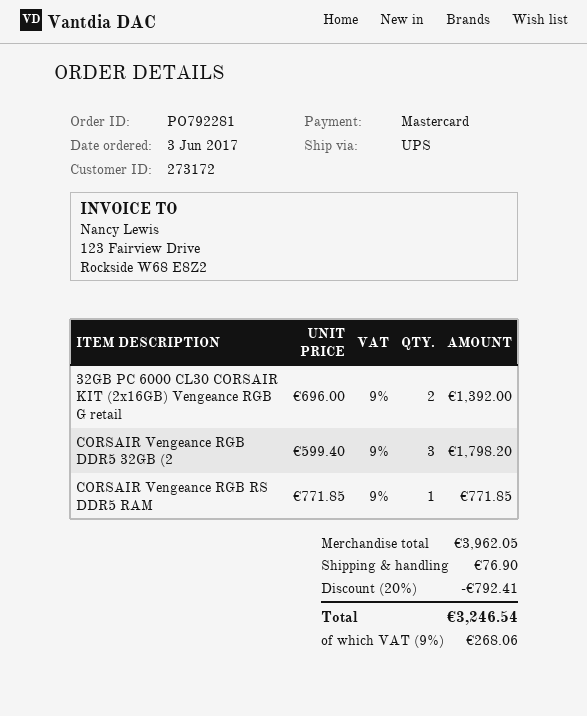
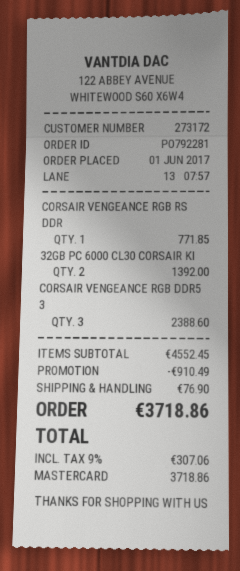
order date: 2017-06-03 -> 2017-06-01
CORSAIR Vengeance RGB DDR5 32GB (2: 3 for 1798.20 -> 3 for 2388.60
subtotal: 3962.05 -> 4552.45
discount: 792.41 -> 910.49
tax: 9% = 268.06 -> 9% = 307.06
total: 3246.54 -> 3718.86

